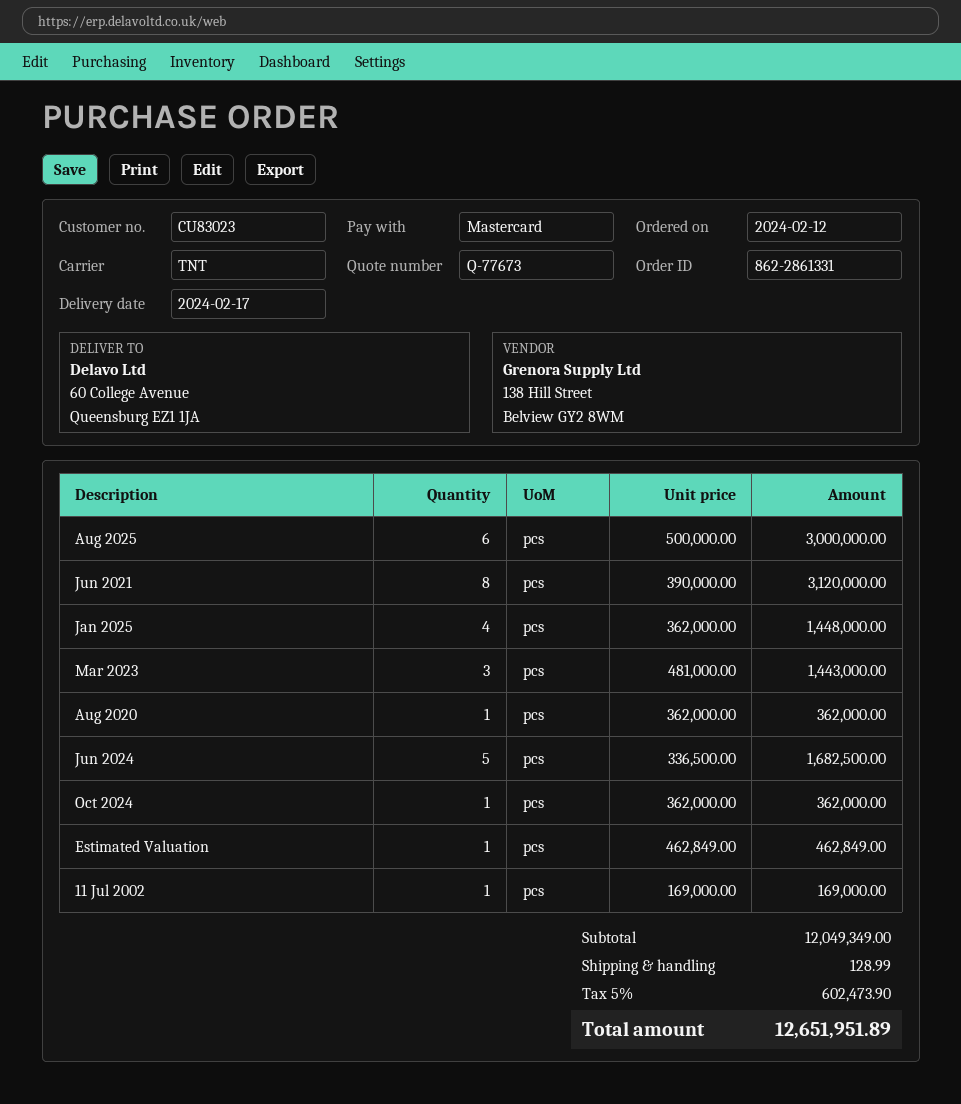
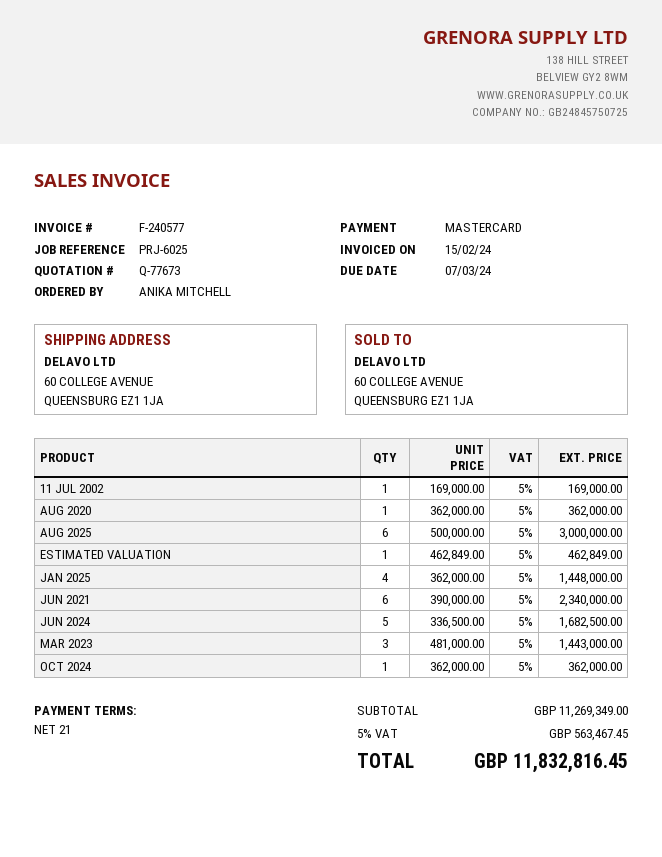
Jun 2021: 8 x 390000.00 = 3120000.00 -> 6 x 390000.00 = 2340000.00
subtotal: 12049349.00 -> 11269349.00
shipping: 128.99 -> none
tax: 5% = 602473.90 -> 5% = 563467.45
total: 12651951.89 -> 11832816.45

